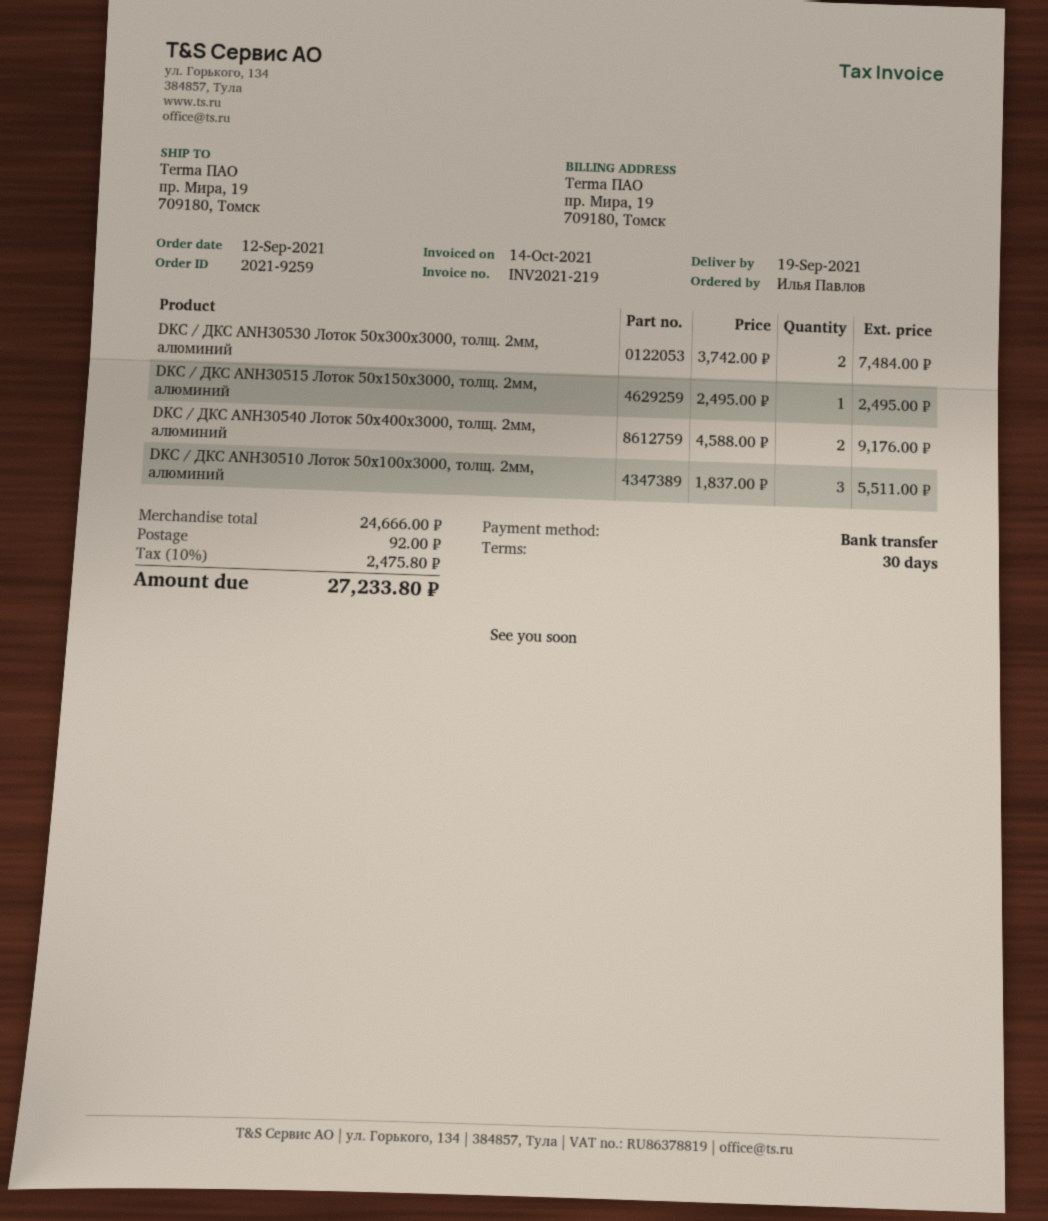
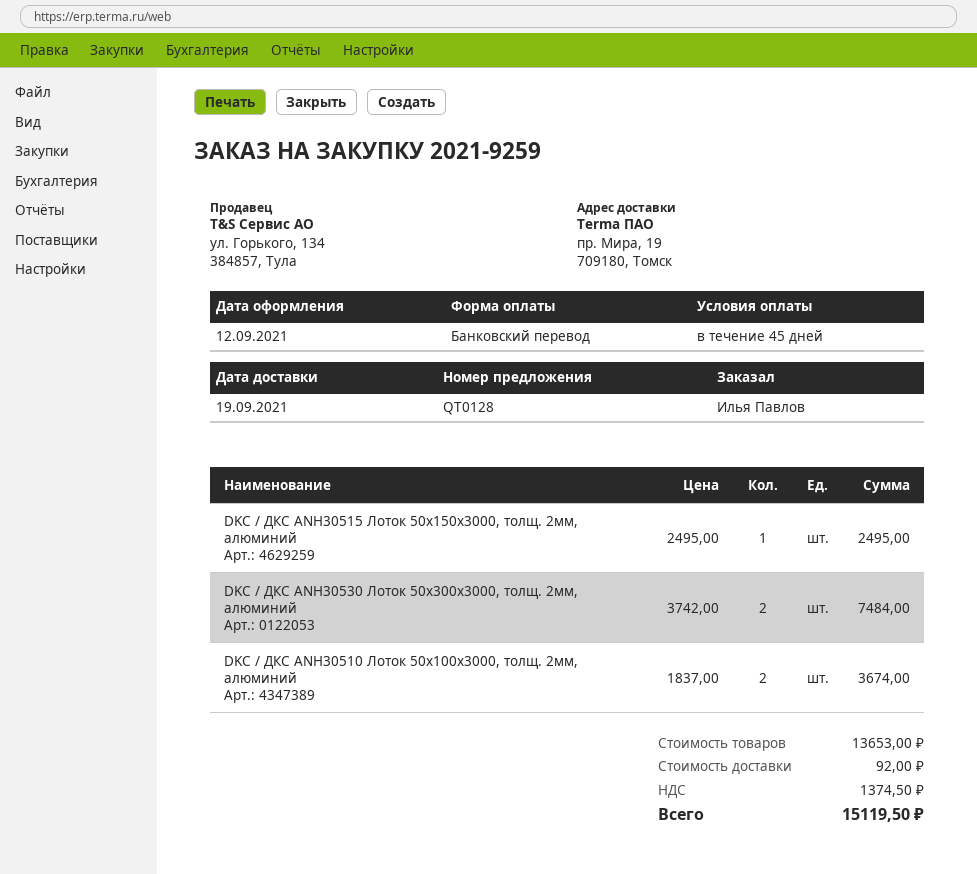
payment terms: 30 days -> 45 days
DKC / ДКС ANH30540 Лоток 50х400х3000, толщ. 2мм, алюминий: 2 x 4588.00 = 9176.00 -> none
DKC / ДКС ANH30510 Лоток 50х100х3000, толщ. 2мм, алюминий: 3 x 1837.00 = 5511.00 -> 2 x 1837.00 = 3674.00
subtotal: 24666.00 -> 13653.00
tax: 2475.80 -> 1374.50
total: 27233.80 -> 15119.50

